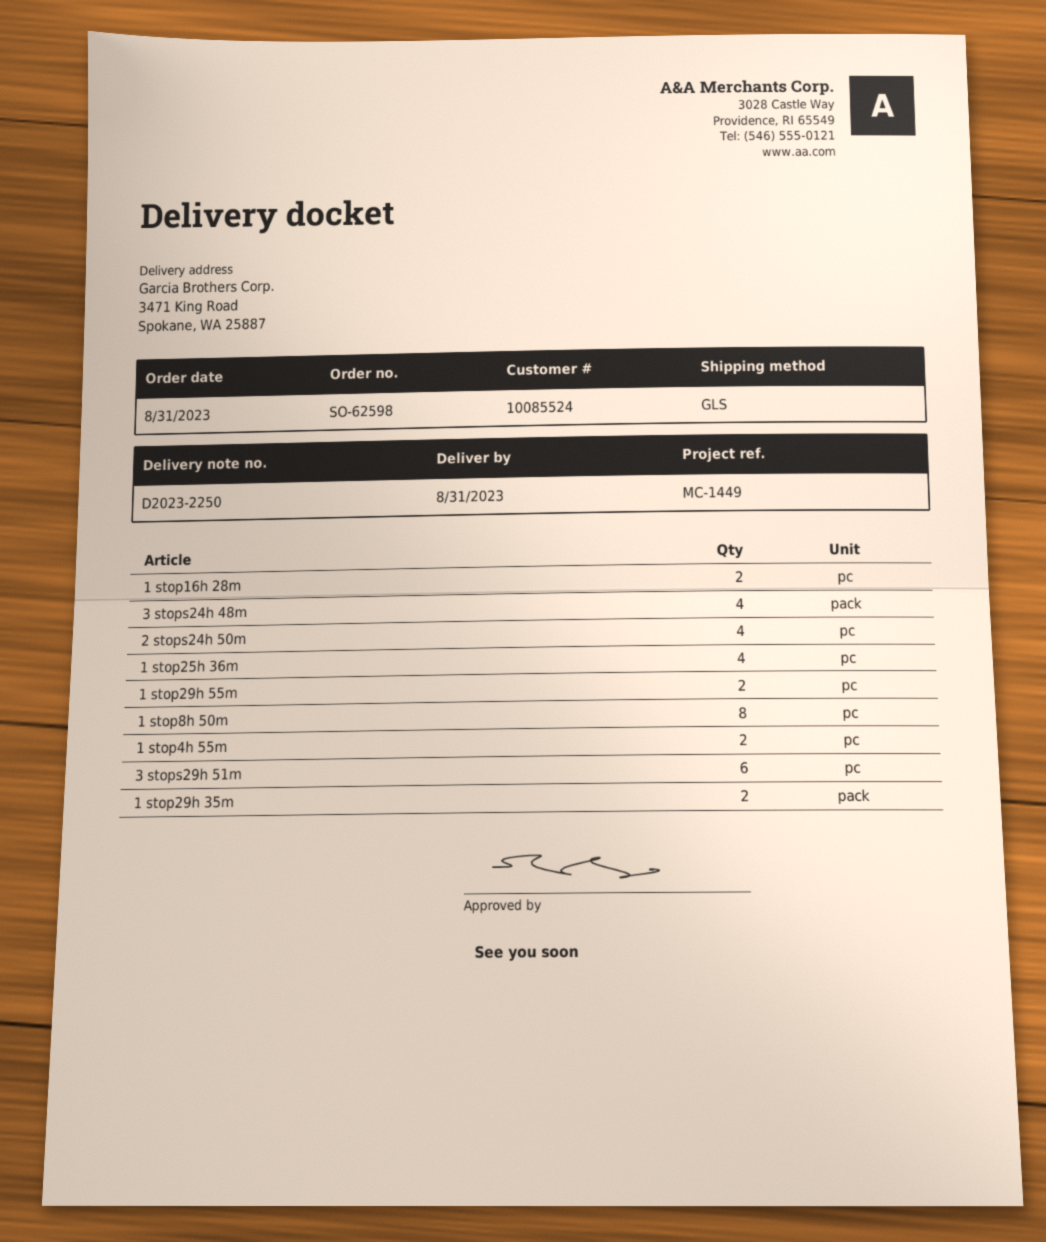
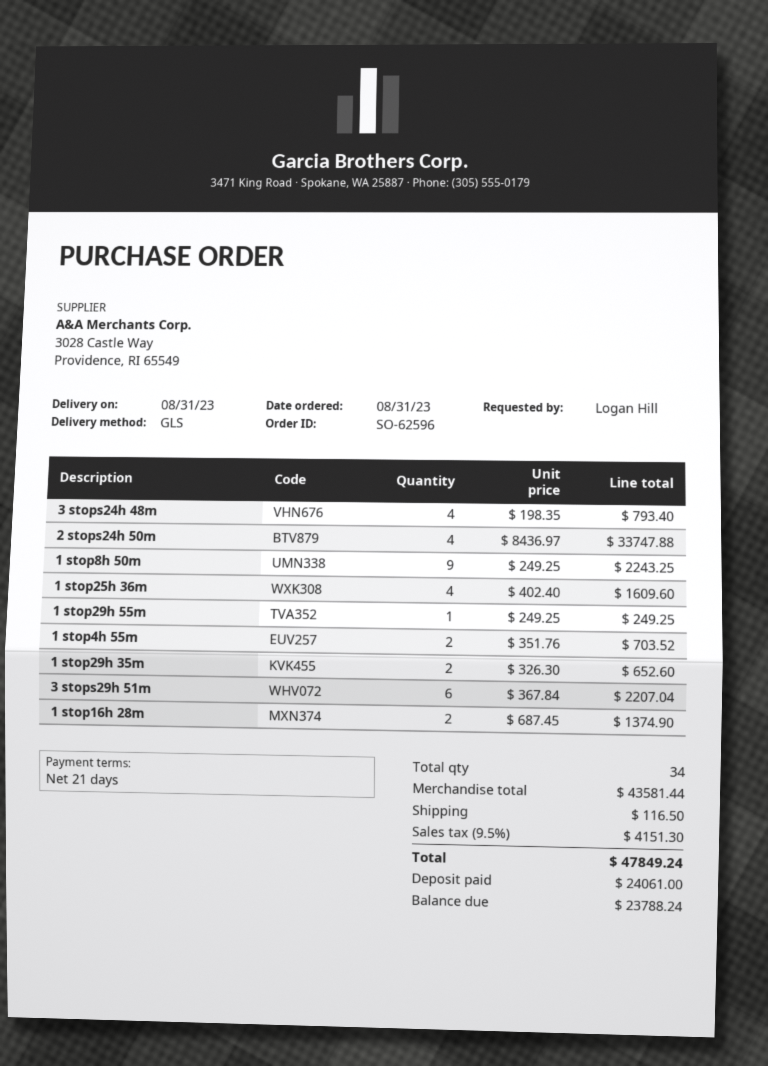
order number: SO-62598 -> SO-62596
1 stop29h 55m: 2 -> 1
1 stop8h 50m: 8 -> 9

